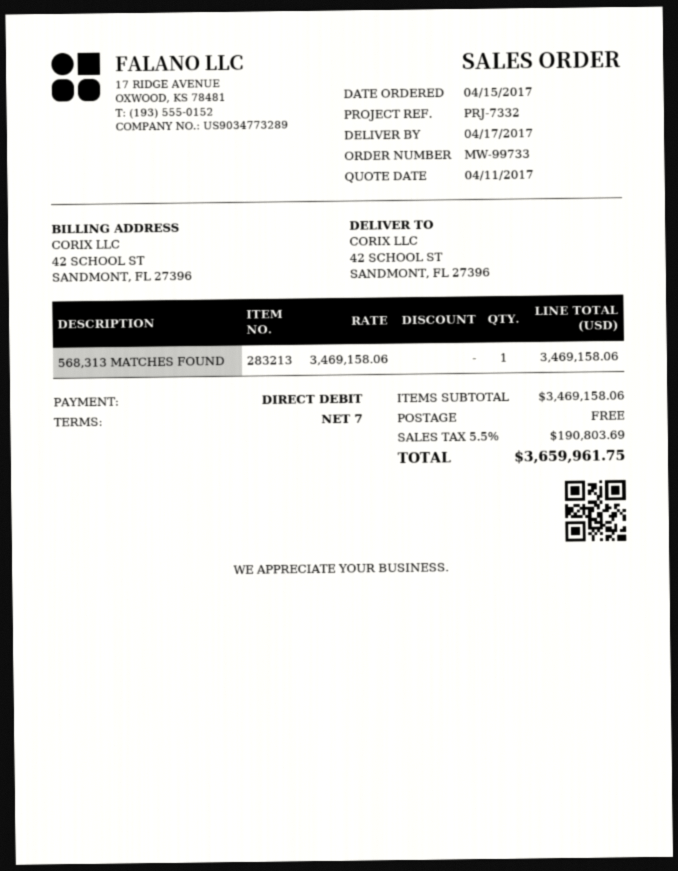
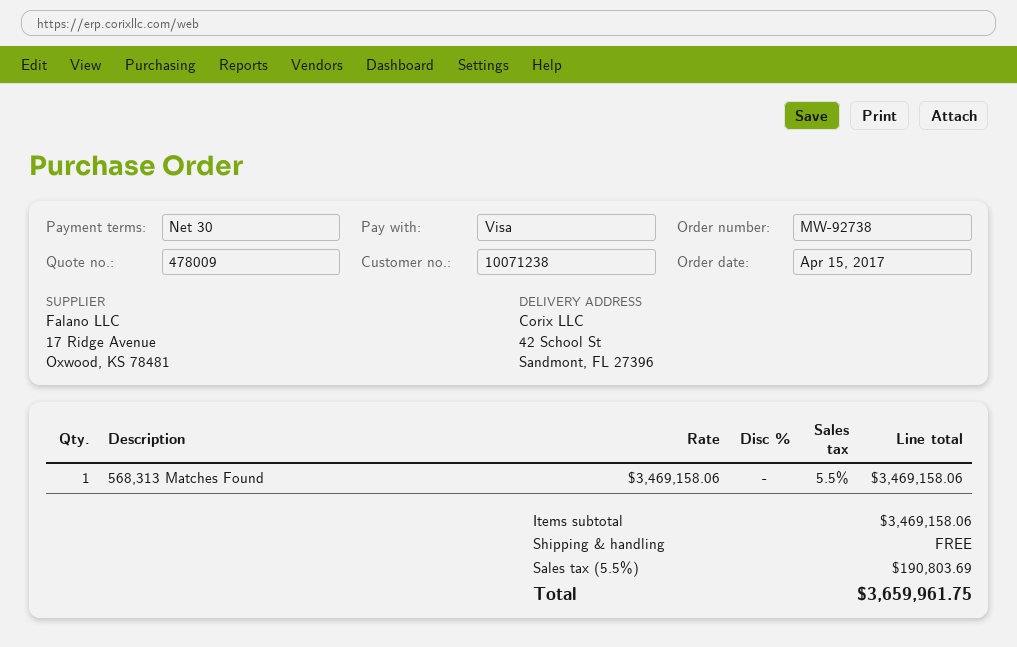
order number: MW-99733 -> MW-92738
payment terms: 7 days -> 30 days
payment method: direct debit -> Visa

